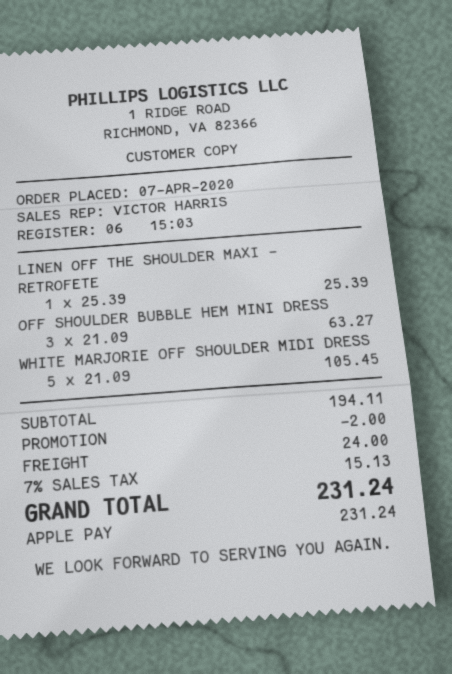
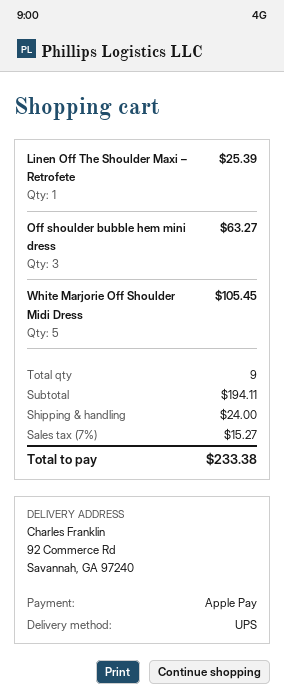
discount: 2.00 -> none
tax: 7% = 15.13 -> 7% = 15.27
total: 231.24 -> 233.38

